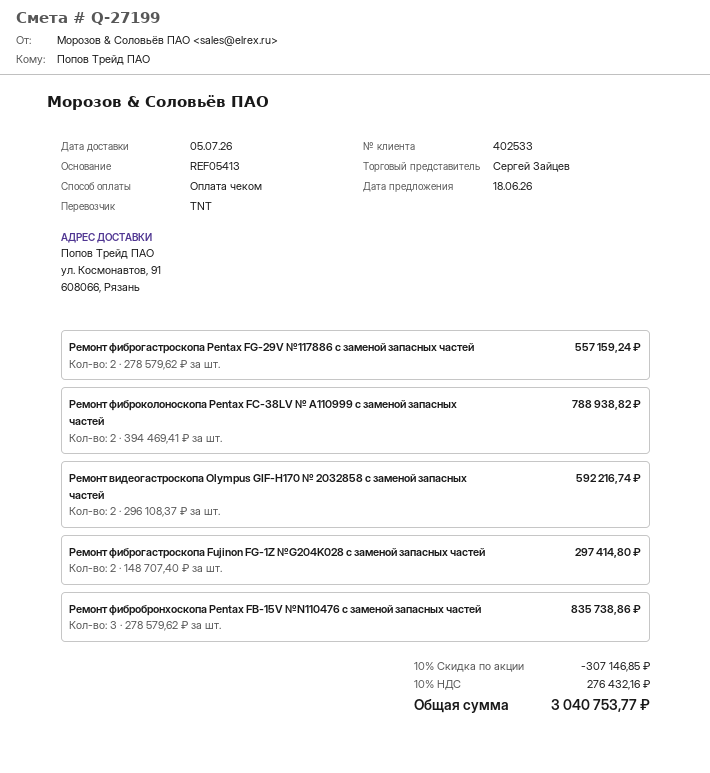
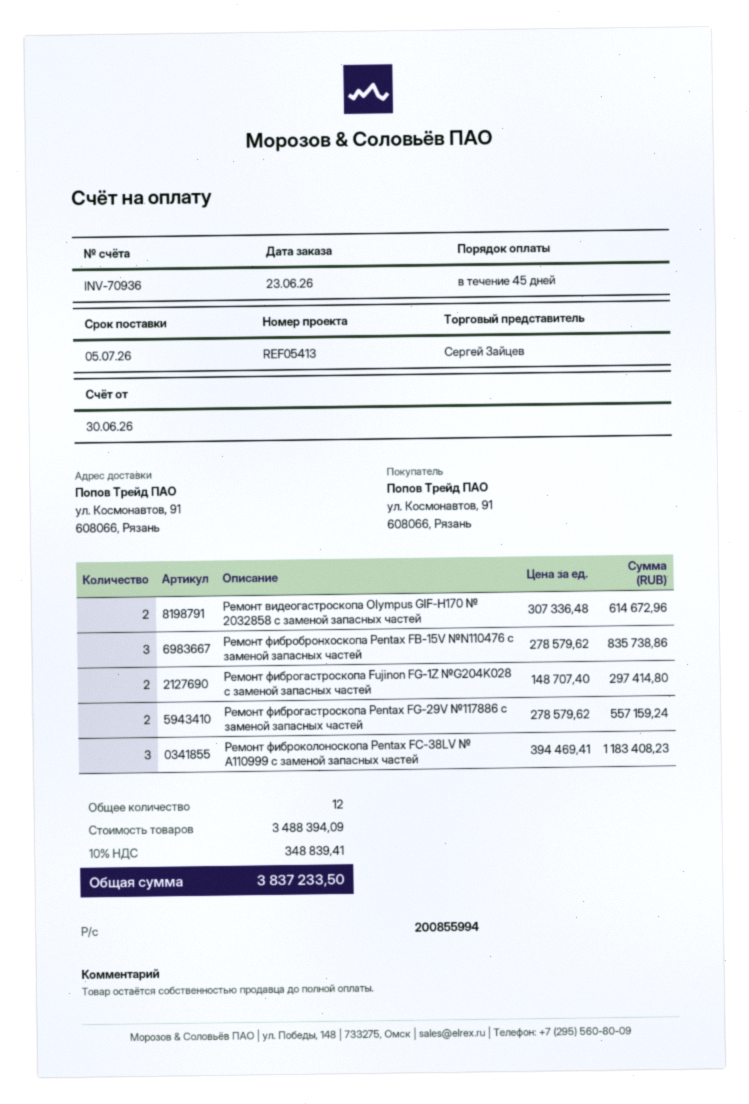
Ремонт фиброколоноскопа Pentax FC-38LV № A110999 с заменой запасных частей: 2 x 394469.41 = 788938.82 -> 3 x 394469.41 = 1183408.23
Ремонт видеогастроскопа Olympus GIF-H170 № 2032858 с заменой запасных частей: 2 x 296108.37 = 592216.74 -> 2 x 307336.48 = 614672.96
discount: 10% = 307146.85 -> none
tax: 10% = 276432.16 -> 10% = 348839.41
total: 3040753.77 -> 3837233.50

